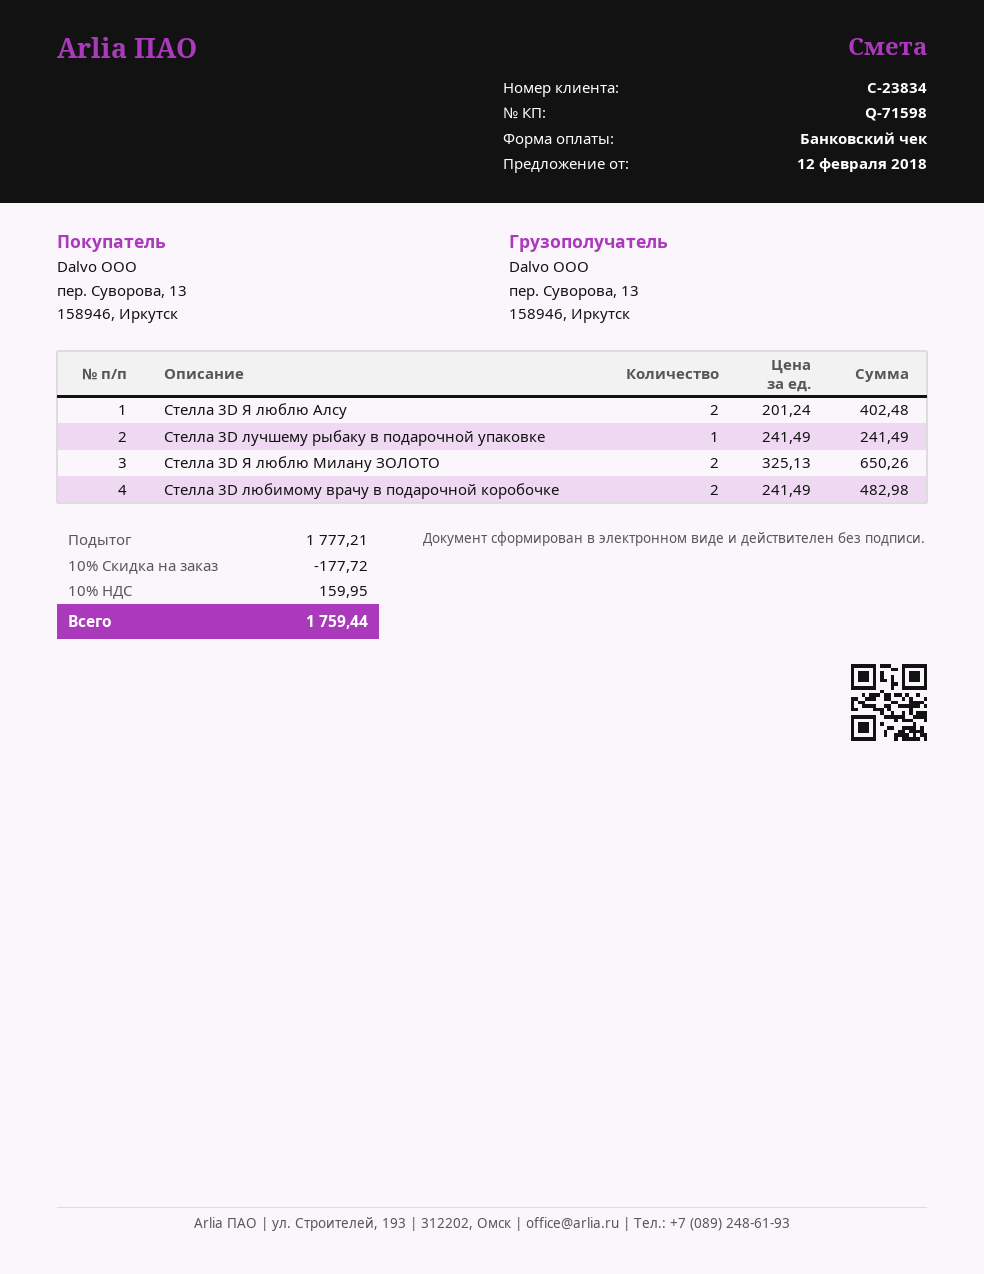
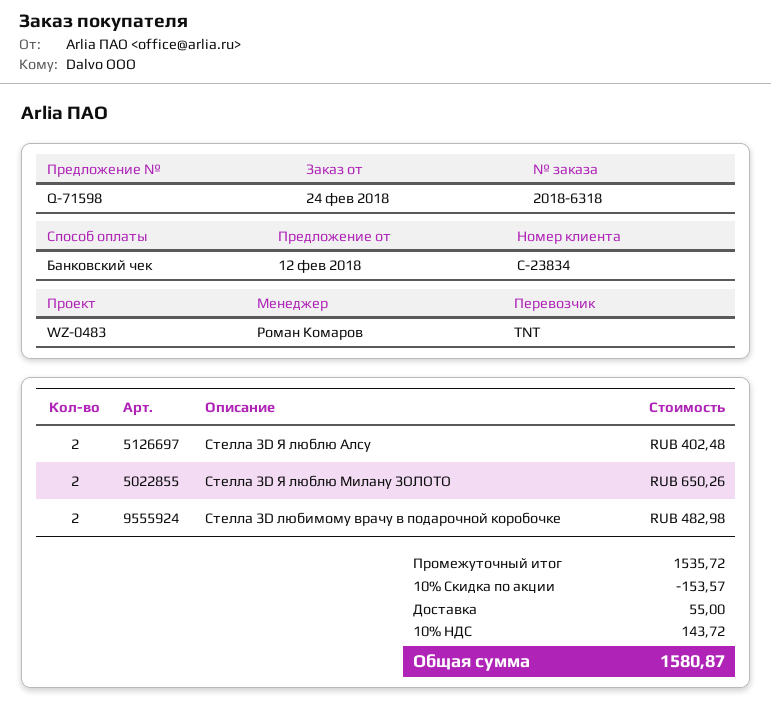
Стелла 3D лучшему рыбаку в подарочной упаковке: 1 for 241.49 -> none
subtotal: 1777.21 -> 1535.72
discount: 10% = 177.72 -> 10% = 153.57
shipping: none -> 55.00
tax: 10% = 159.95 -> 10% = 143.72
total: 1759.44 -> 1580.87

